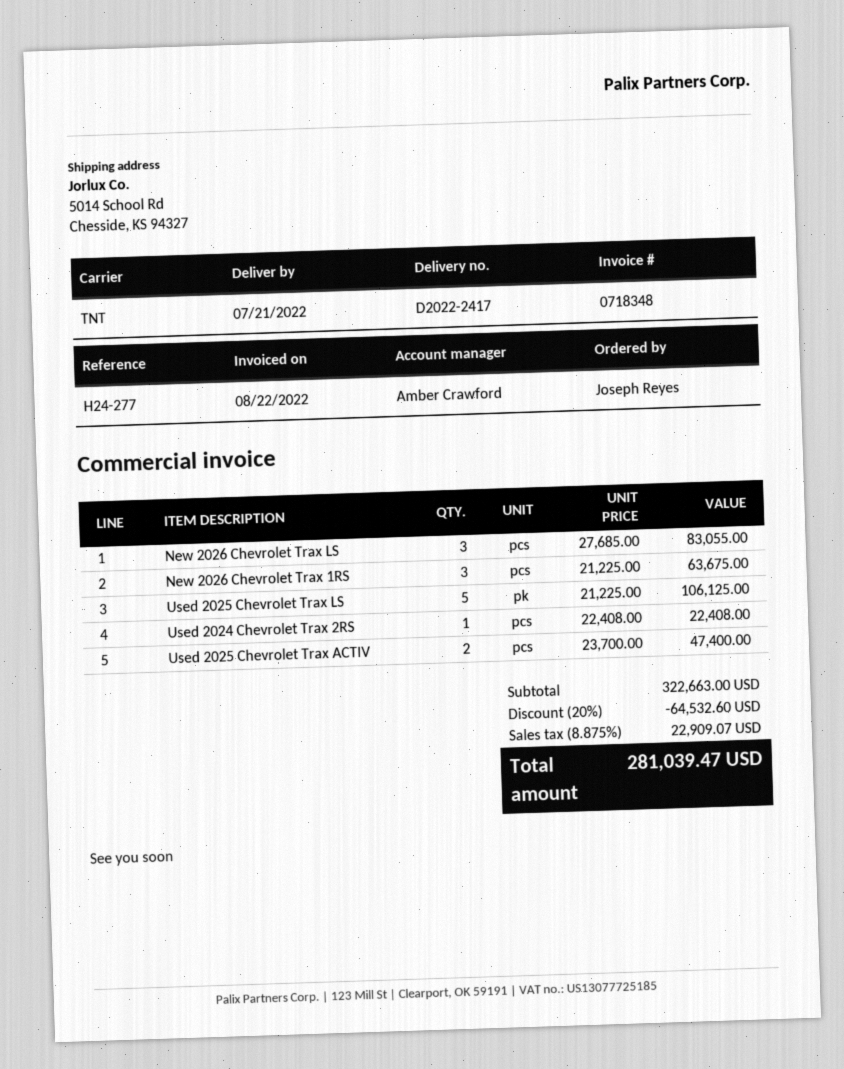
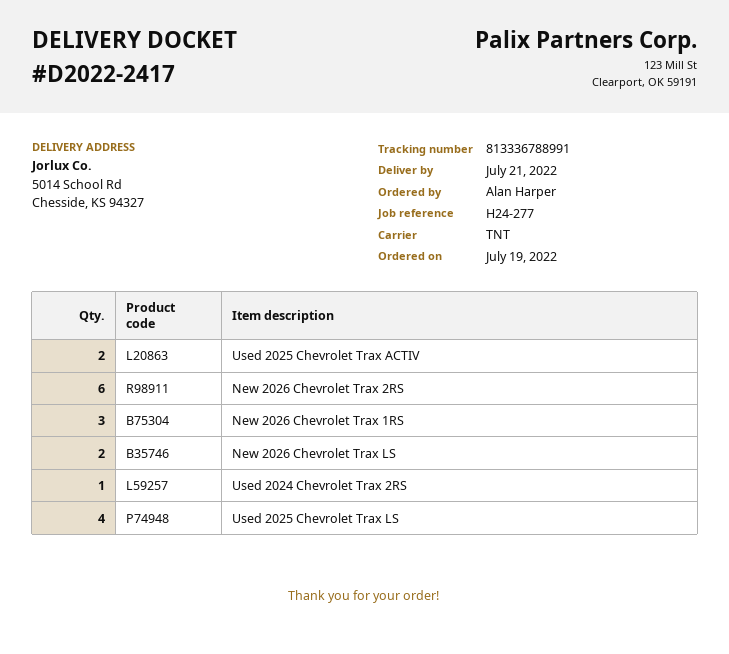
ordered by: Joseph Reyes -> Alan Harper
New 2026 Chevrolet Trax LS: 3 -> 2
Used 2025 Chevrolet Trax LS: 5 -> 4
New 2026 Chevrolet Trax 2RS: none -> 6

